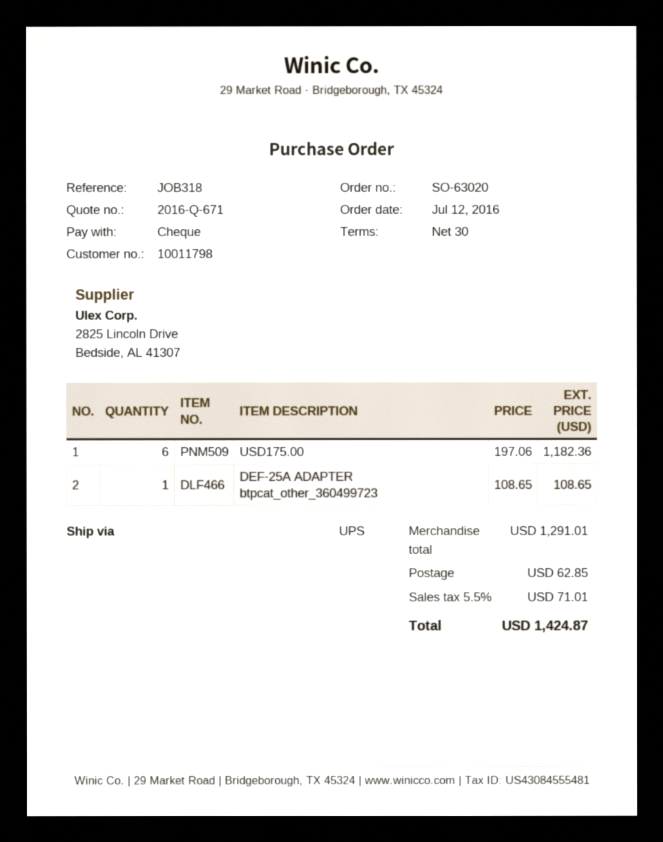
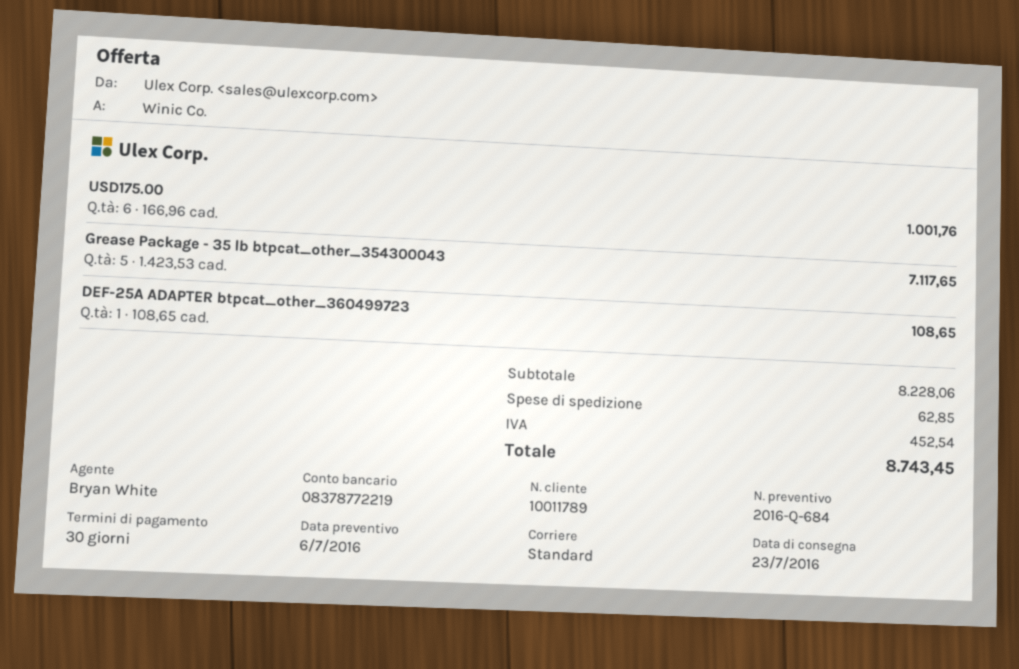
quote number: 2016-Q-671 -> 2016-Q-684
customer number: 10011798 -> 10011789
shipping method: UPS -> standard
USD175.00: 6 x 197.06 = 1182.36 -> 6 x 166.96 = 1001.76
Grease Package - 35 lb btpcat_other_354300043: none -> 5 x 1423.53 = 7117.65
subtotal: 1291.01 -> 8228.06
tax: 71.01 -> 452.54
total: 1424.87 -> 8743.45

